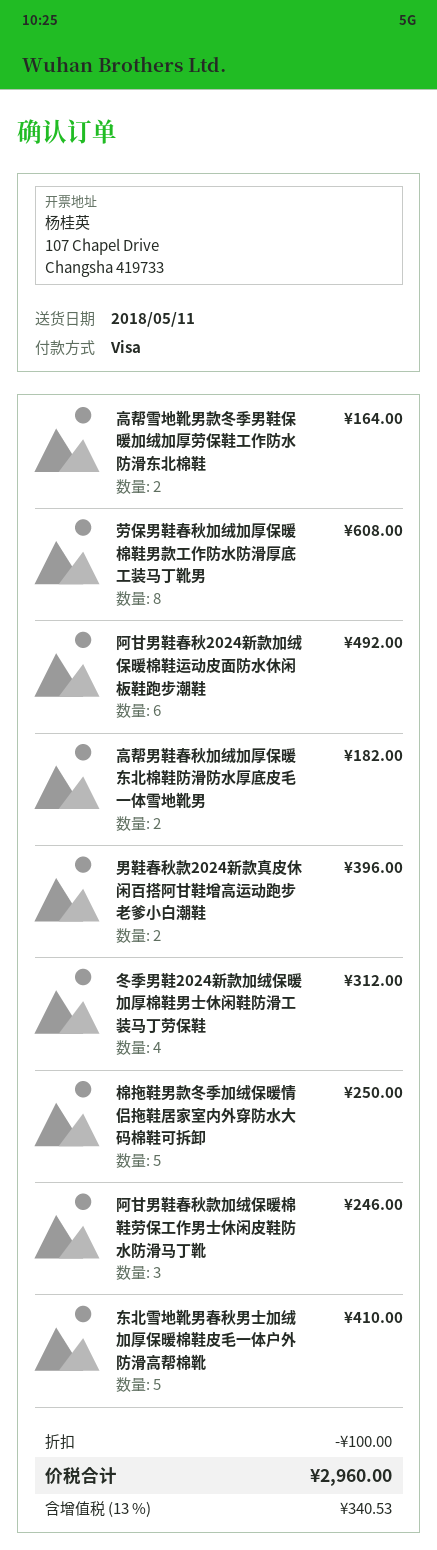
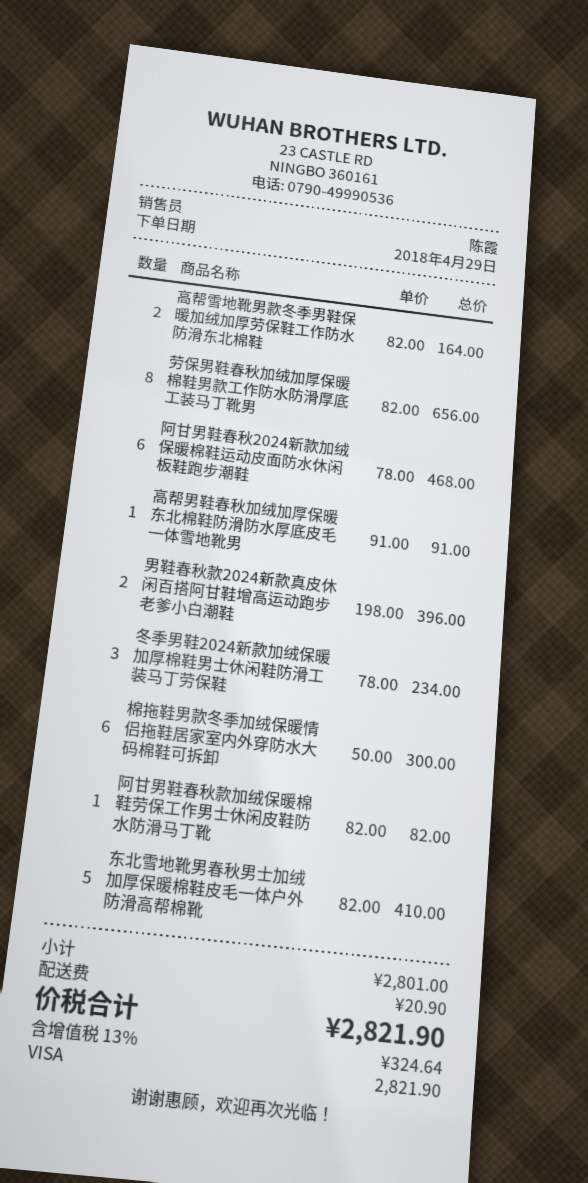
劳保男鞋春秋加绒加厚保暖棉鞋男款工作防水防滑厚底工装马丁靴男: 8 for 608.00 -> 8 for 656.00
阿甘男鞋春秋2024新款加绒保暖棉鞋运动皮面防水休闲板鞋跑步潮鞋: 6 for 492.00 -> 6 for 468.00
高帮男鞋春秋加绒加厚保暖东北棉鞋防滑防水厚底皮毛一体雪地靴男: 2 for 182.00 -> 1 for 91.00
冬季男鞋2024新款加绒保暖加厚棉鞋男士休闲鞋防滑工装马丁劳保鞋: 4 for 312.00 -> 3 for 234.00
棉拖鞋男款冬季加绒保暖情侣拖鞋居家室内外穿防水大码棉鞋可拆卸: 5 for 250.00 -> 6 for 300.00
阿甘男鞋春秋款加绒保暖棉鞋劳保工作男士休闲皮鞋防水防滑马丁靴: 3 for 246.00 -> 1 for 82.00
discount: 100.00 -> none
shipping: none -> 20.90
tax: 13% = 340.53 -> 13% = 324.64
total: 2960.00 -> 2821.90

